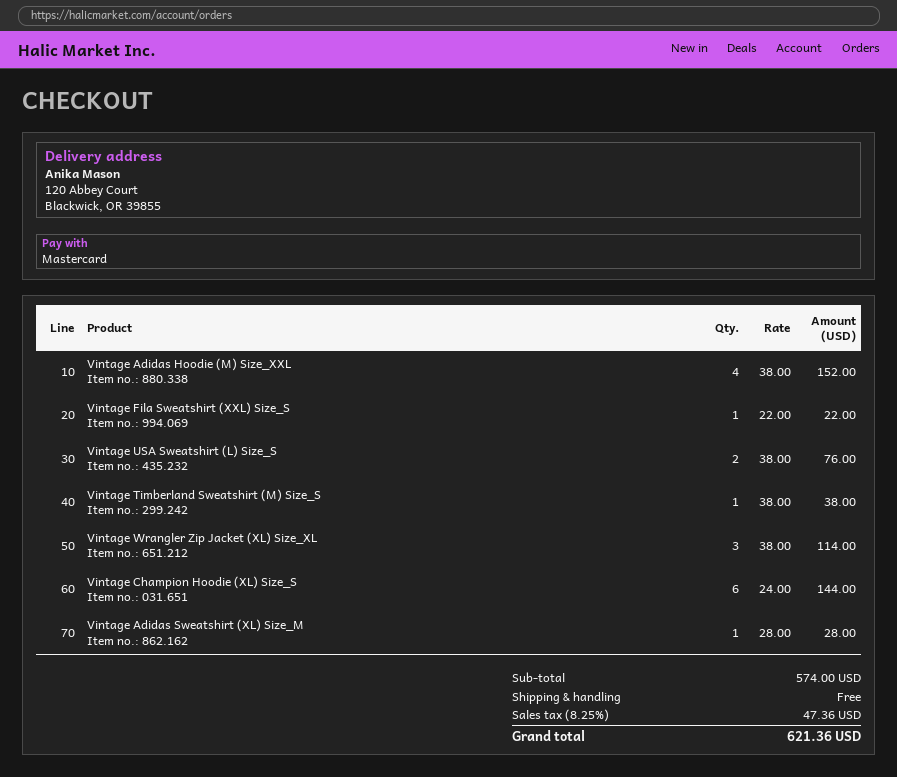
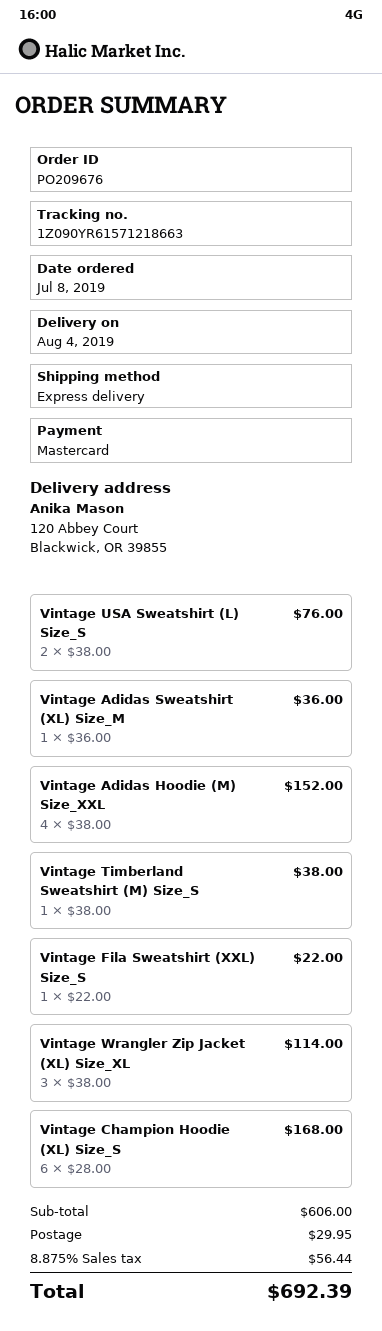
Vintage Champion Hoodie (XL) Size_S: 6 x 24.00 = 144.00 -> 6 x 28.00 = 168.00
Vintage Adidas Sweatshirt (XL) Size_M: 1 x 28.00 = 28.00 -> 1 x 36.00 = 36.00
subtotal: 574.00 -> 606.00
shipping: 0.00 -> 29.95
tax: 8.25% = 47.36 -> 8.875% = 56.44
total: 621.36 -> 692.39

